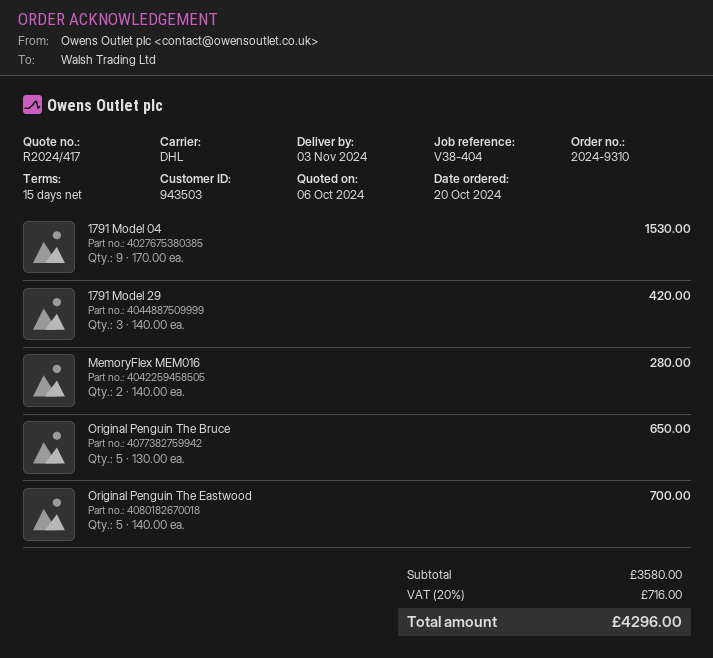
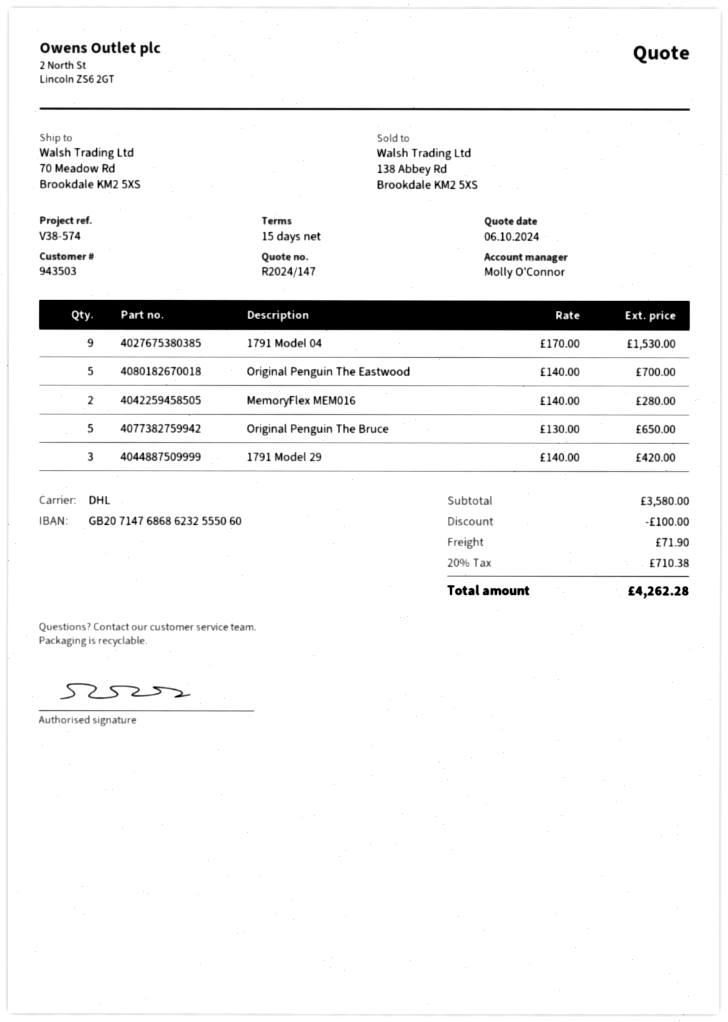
quote number: R2024/417 -> R2024/147
reference: V38-404 -> V38-574
discount: none -> 100.00
shipping: none -> 71.90
tax: 20% = 716.00 -> 20% = 710.38
total: 4296.00 -> 4262.28

